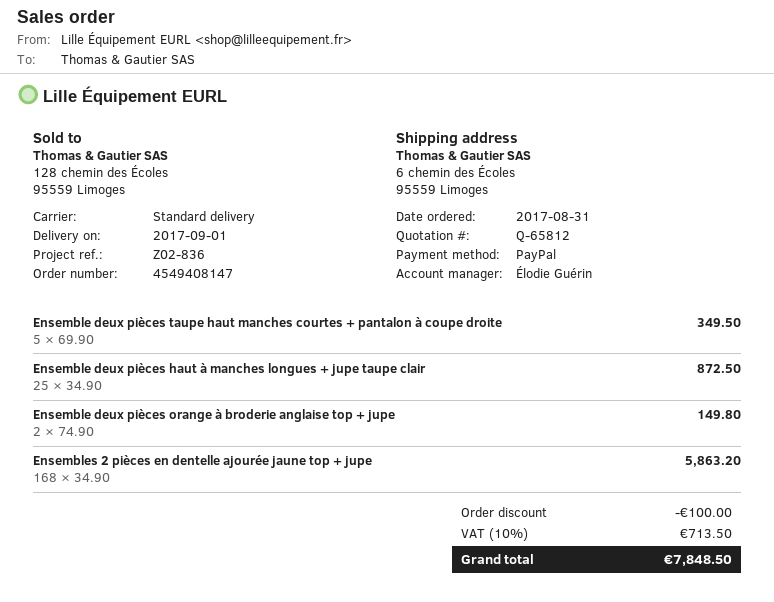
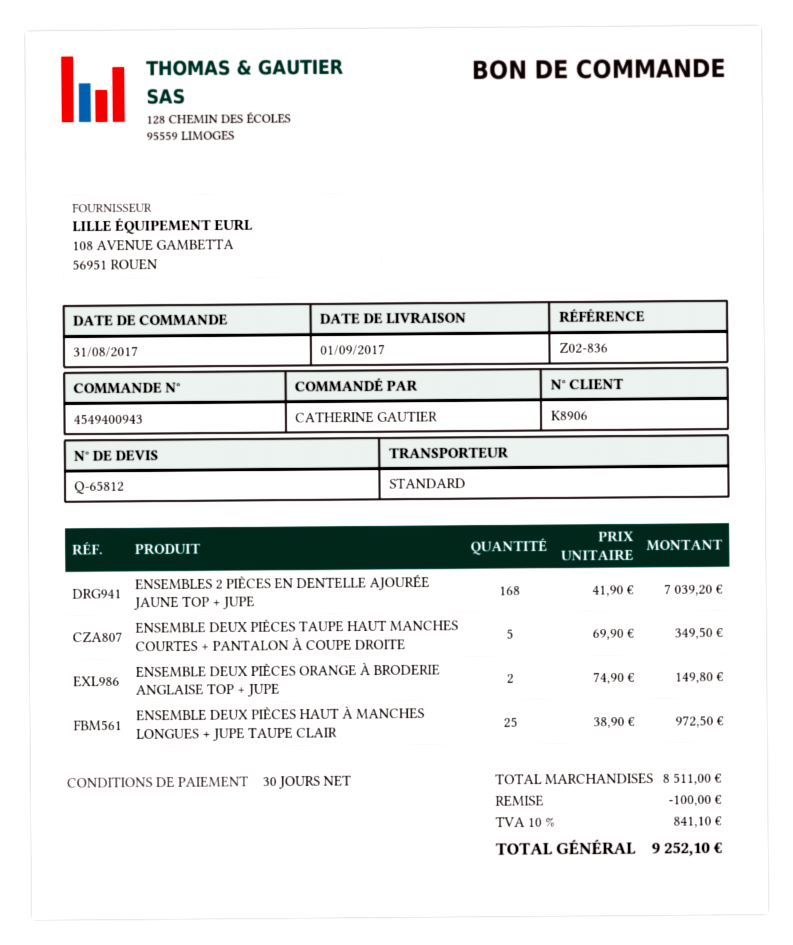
order number: 4549408147 -> 4549400943
Ensemble deux pièces haut à manches longues + jupe taupe clair: 25 x 34.90 = 872.50 -> 25 x 38.90 = 972.50
Ensembles 2 pièces en dentelle ajourée jaune top + jupe: 168 x 34.90 = 5863.20 -> 168 x 41.90 = 7039.20
tax: 10% = 713.50 -> 10% = 841.10
total: 7848.50 -> 9252.10

